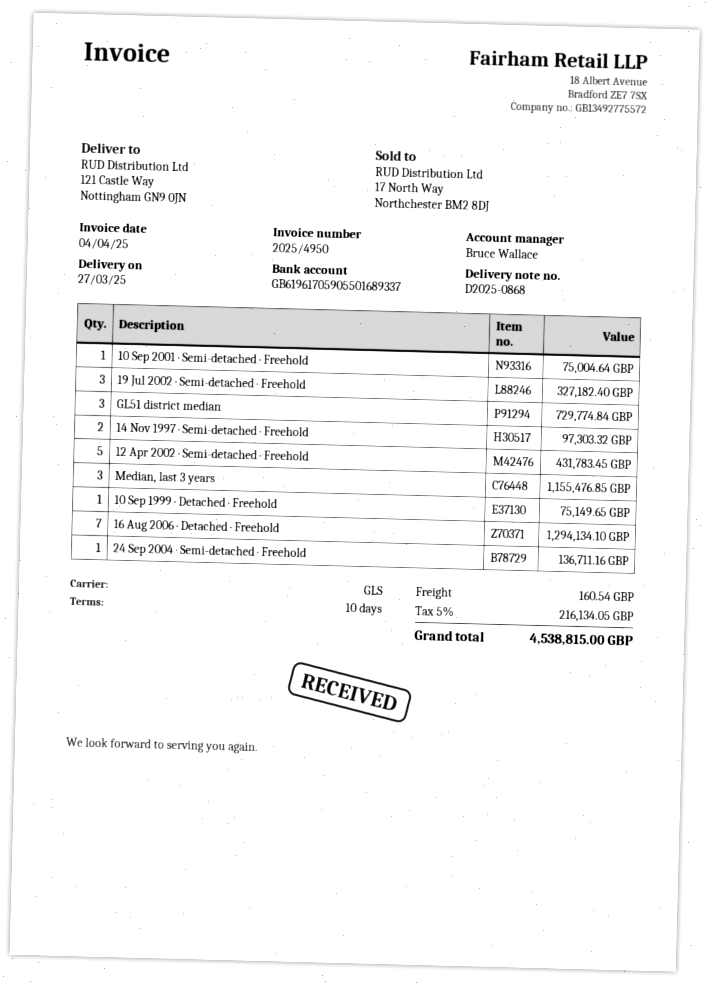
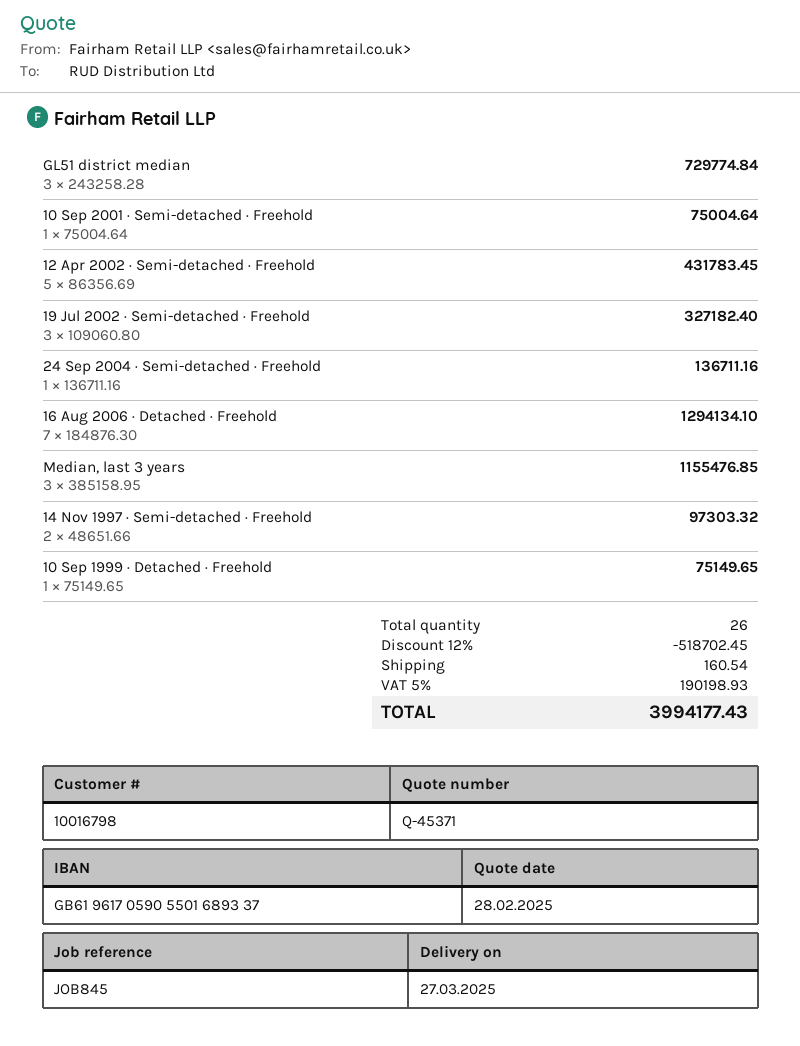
discount: none -> 12% = 518702.45
tax: 5% = 216134.05 -> 5% = 190198.93
total: 4538815.00 -> 3994177.43

